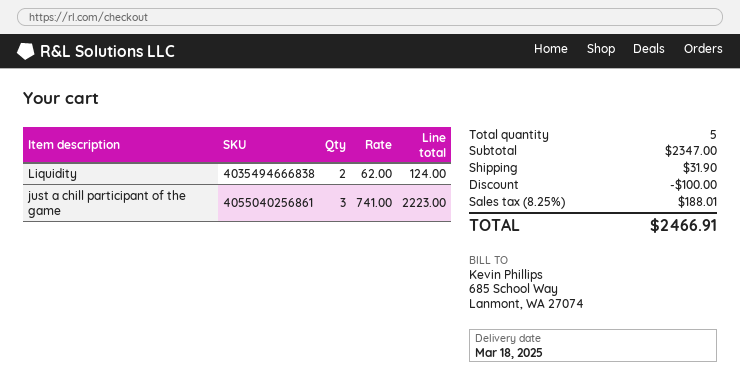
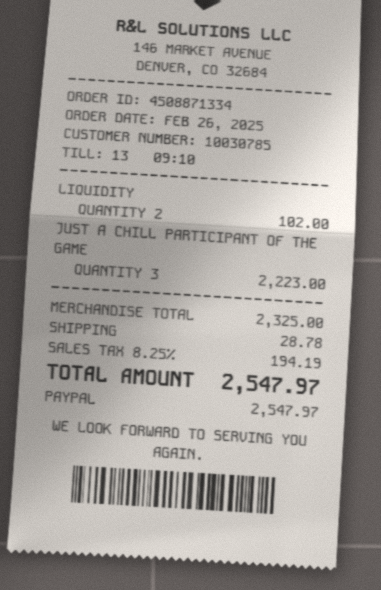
Liquidity: 2 for 124.00 -> 2 for 102.00
subtotal: 2347.00 -> 2325.00
discount: 100.00 -> none
shipping: 31.90 -> 28.78
tax: 8.25% = 188.01 -> 8.25% = 194.19
total: 2466.91 -> 2547.97

